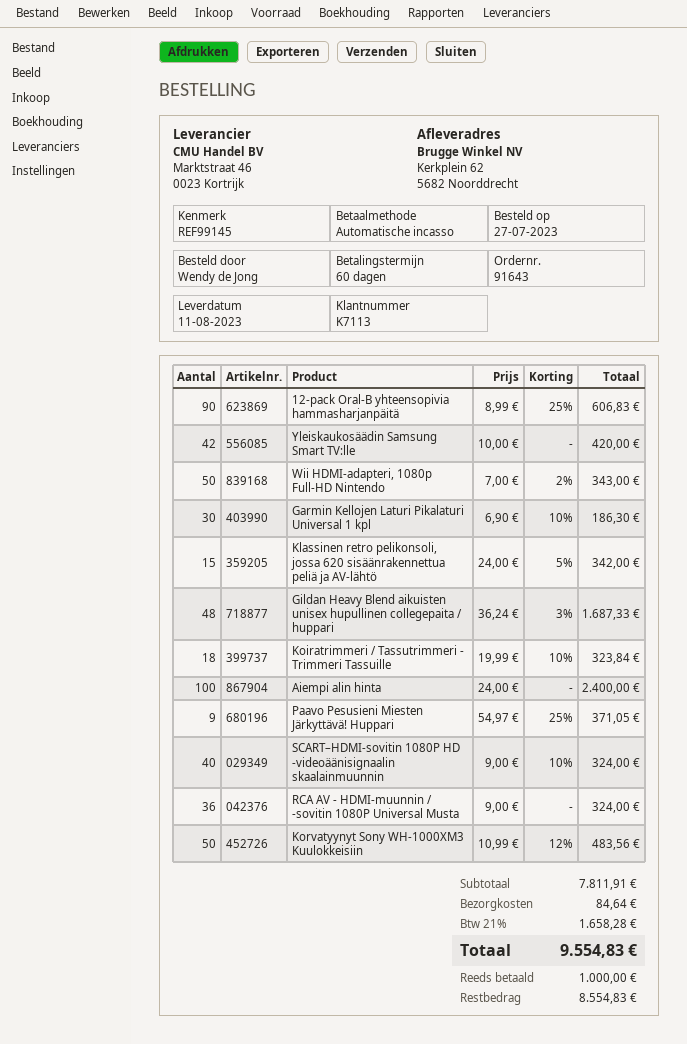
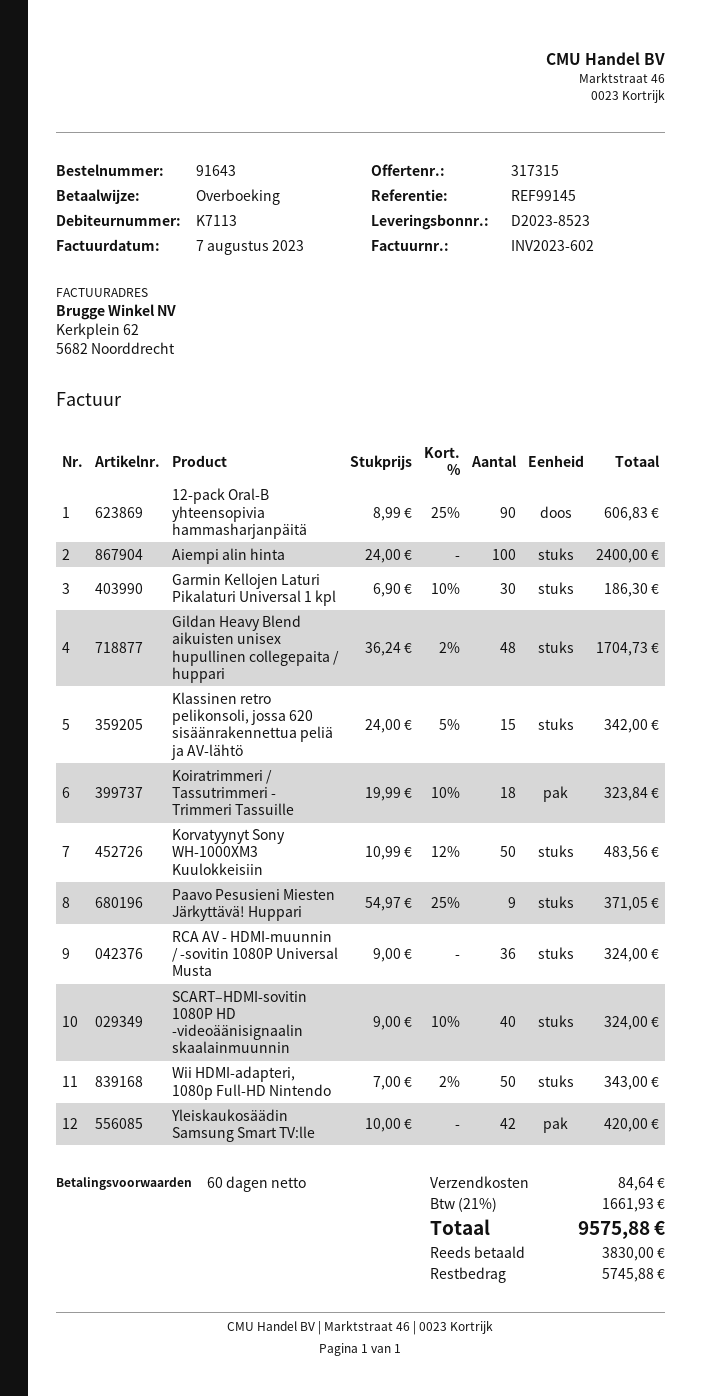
payment method: direct debit -> bank transfer
Gildan Heavy Blend aikuisten unisex hupullinen collegepaita / huppari: 48 x 36.24 - 3% = 1687.33 -> 48 x 36.24 - 2% = 1704.73
tax: 21% = 1658.28 -> 21% = 1661.93
total: 9554.83 -> 9575.88
deposit: 1000.00 -> 3830.00
balance: 8554.83 -> 5745.88

